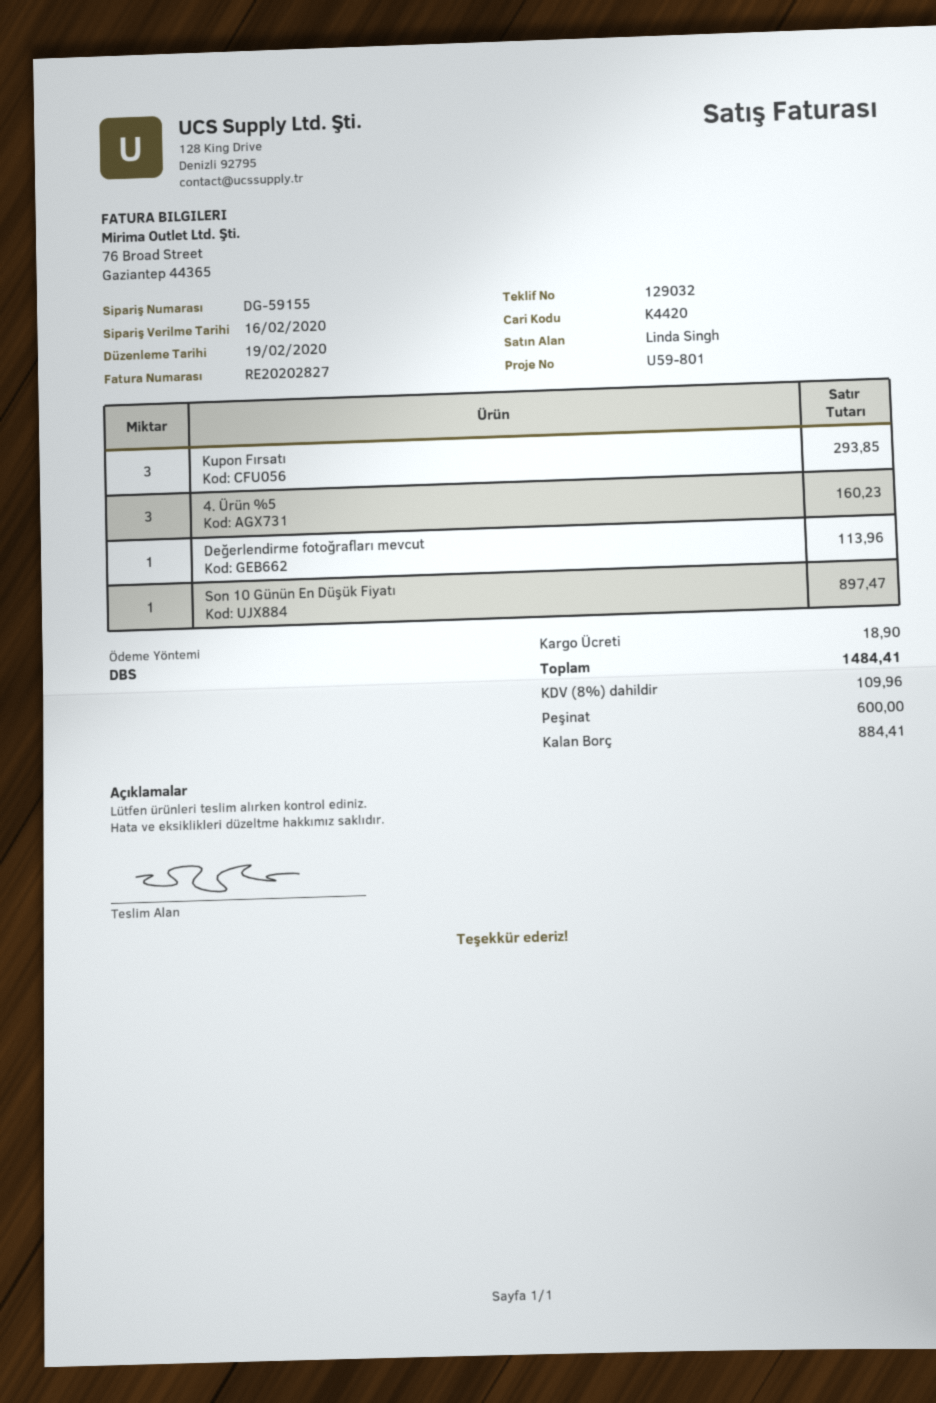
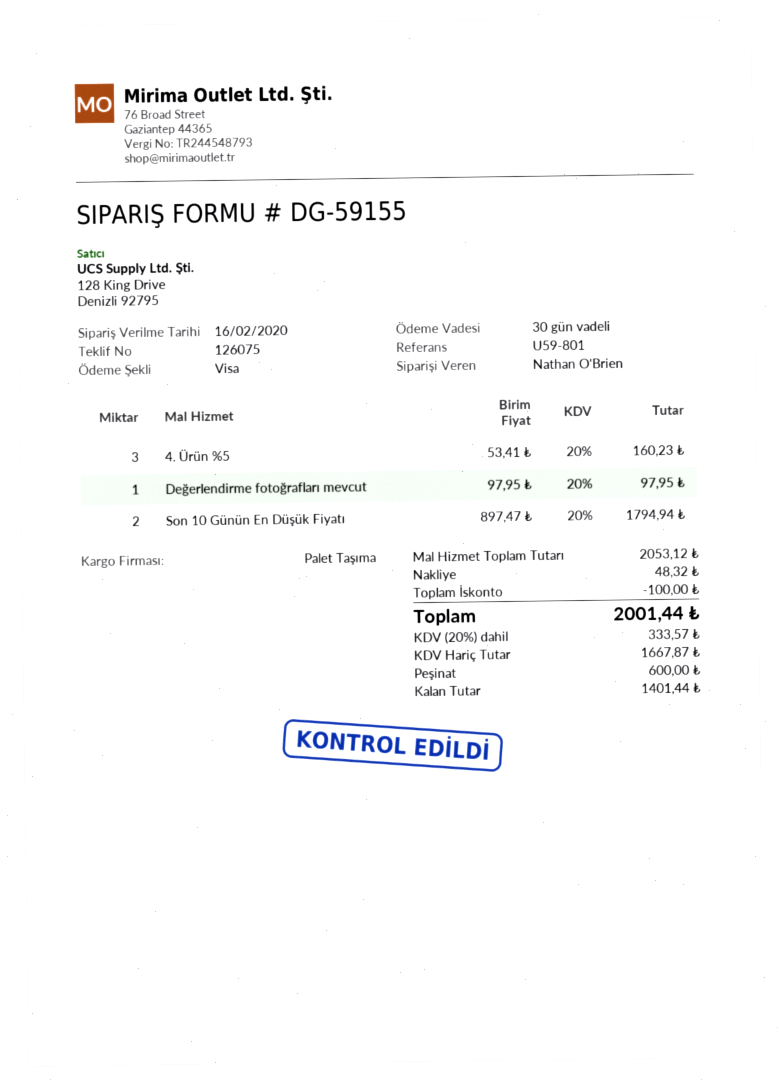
quote number: 129032 -> 126075
ordered by: Linda Singh -> Nathan O'Brien
payment method: direct debit -> Visa
Kupon Fırsatı: 3 for 293.85 -> none
Değerlendirme fotoğrafları mevcut: 1 for 113.96 -> 1 for 97.95
Son 10 Günün En Düşük Fiyatı: 1 for 897.47 -> 2 for 1794.94
discount: none -> 100.00
shipping: 18.90 -> 48.32
tax: 8% = 109.96 -> 20% = 333.57
total: 1484.41 -> 2001.44
balance: 884.41 -> 1401.44

